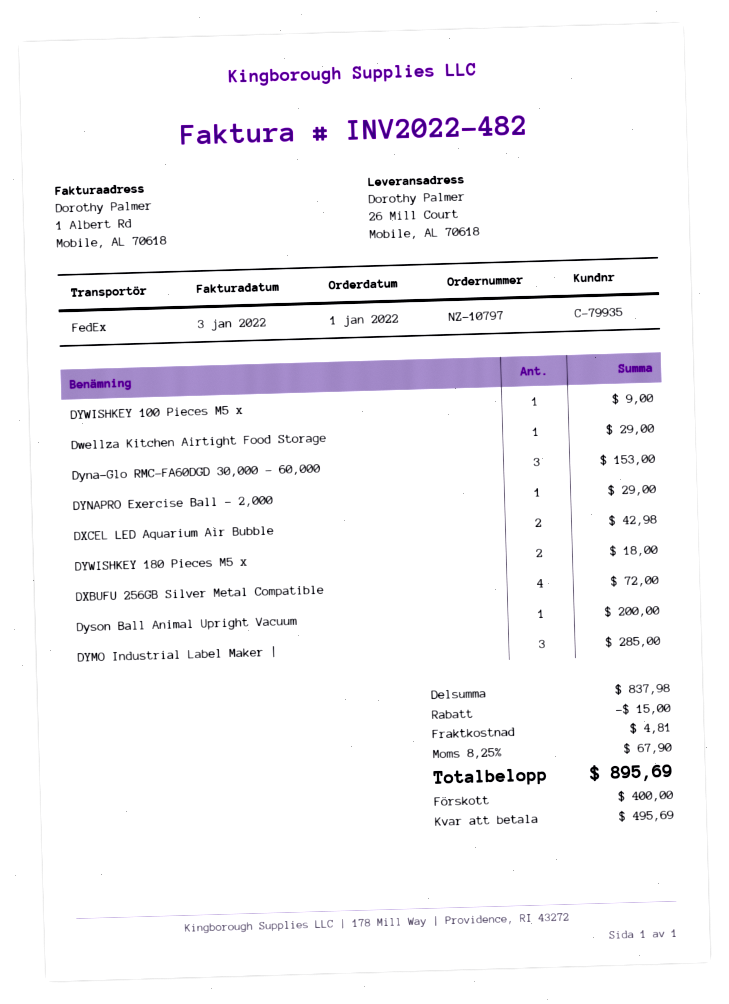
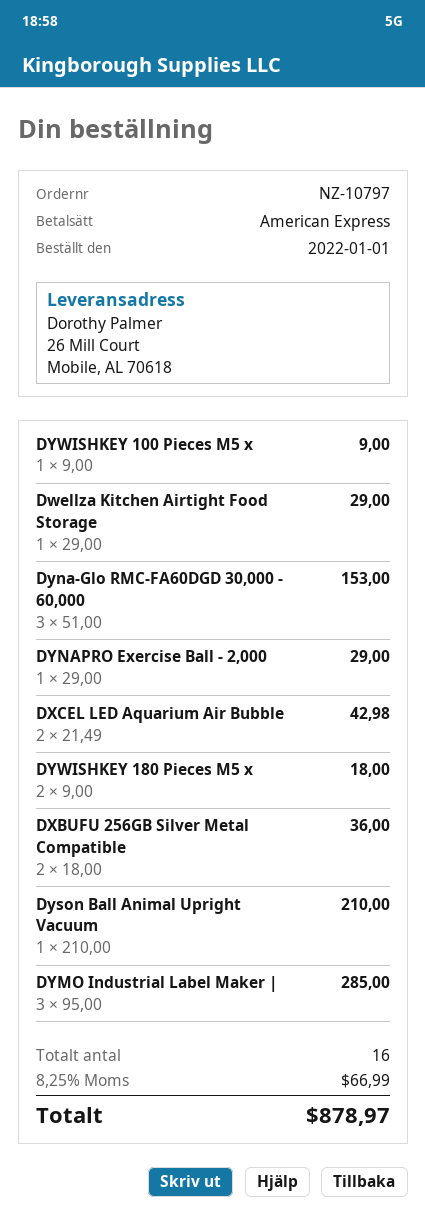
DXBUFU 256GB Silver Metal Compatible: 4 for 72.00 -> 2 for 36.00
Dyson Ball Animal Upright Vacuum: 1 for 200.00 -> 1 for 210.00
discount: 15.00 -> none
shipping: 4.81 -> none
tax: 8.25% = 67.90 -> 8.25% = 66.99
total: 895.69 -> 878.97

